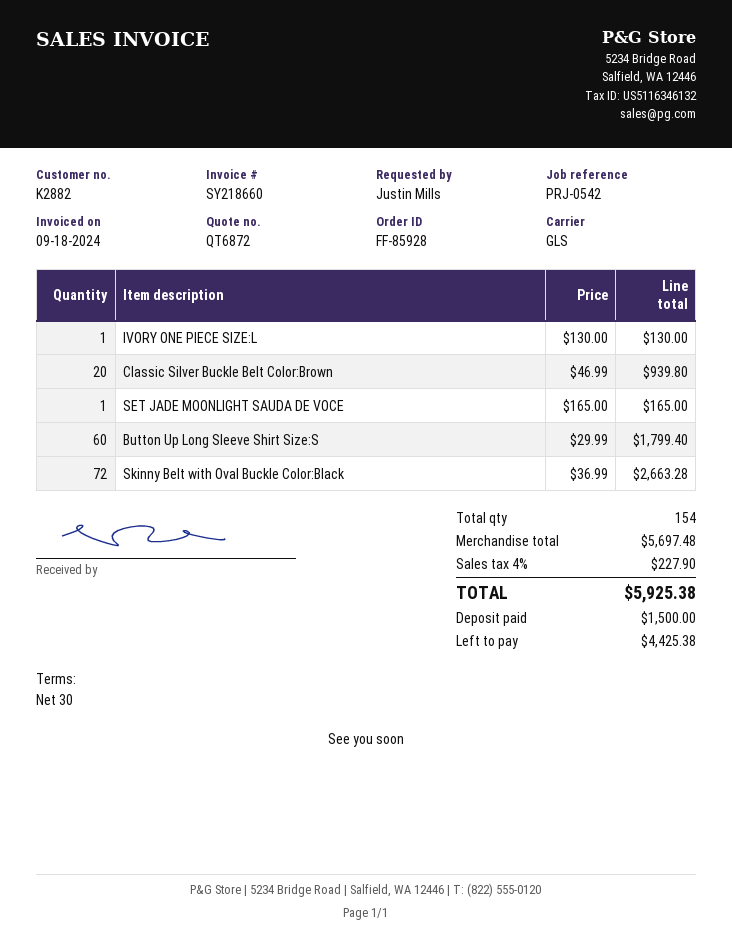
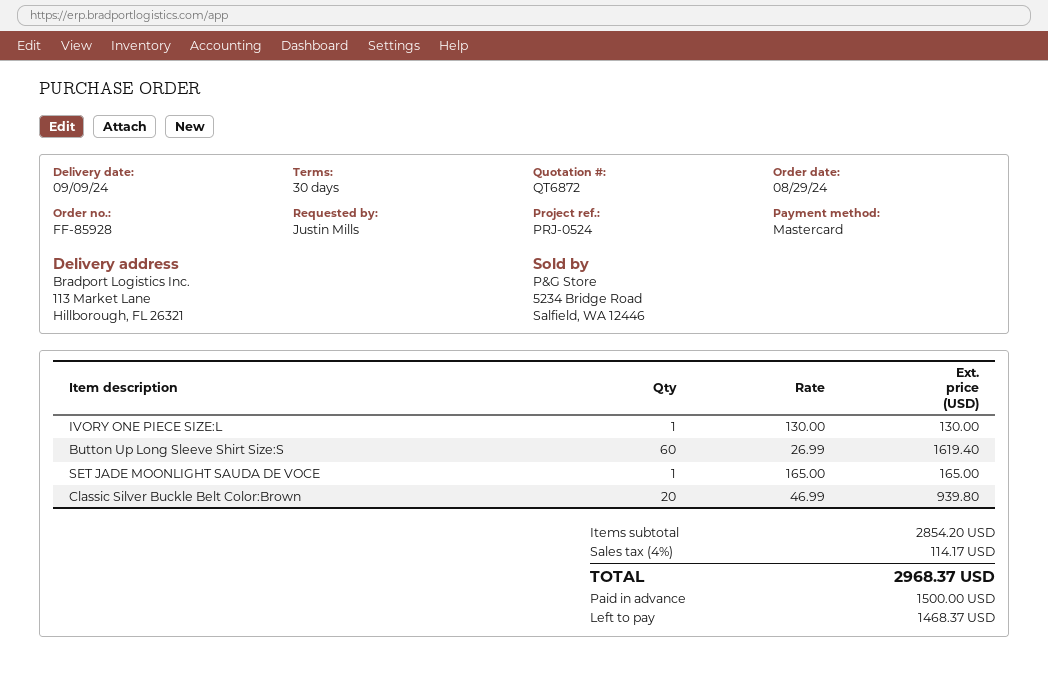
reference: PRJ-0542 -> PRJ-0524
Button Up Long Sleeve Shirt Size:S: 60 x 29.99 = 1799.40 -> 60 x 26.99 = 1619.40
Skinny Belt with Oval Buckle Color:Black: 72 x 36.99 = 2663.28 -> none
subtotal: 5697.48 -> 2854.20
tax: 4% = 227.90 -> 4% = 114.17
total: 5925.38 -> 2968.37
balance: 4425.38 -> 1468.37

